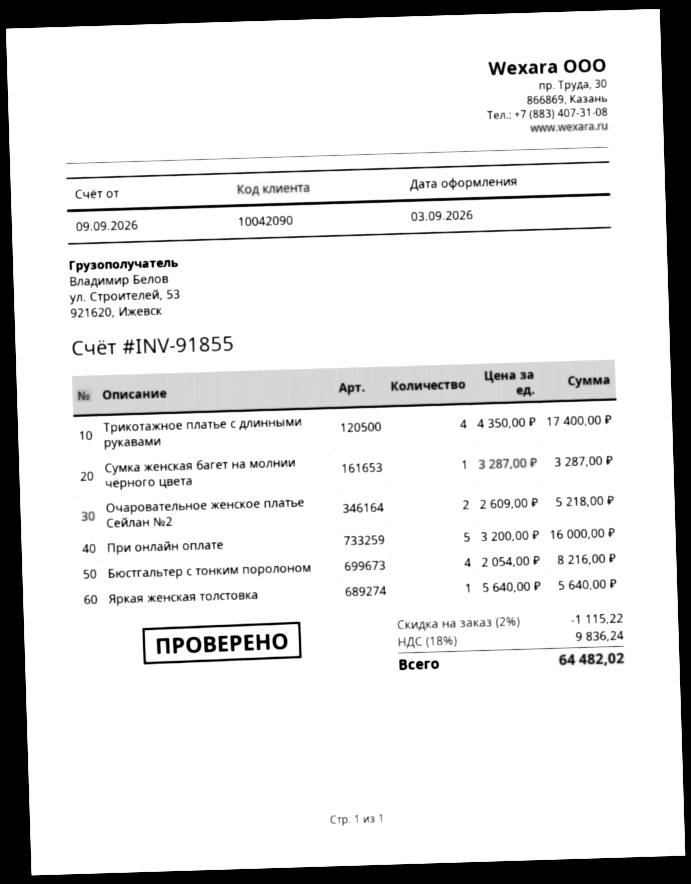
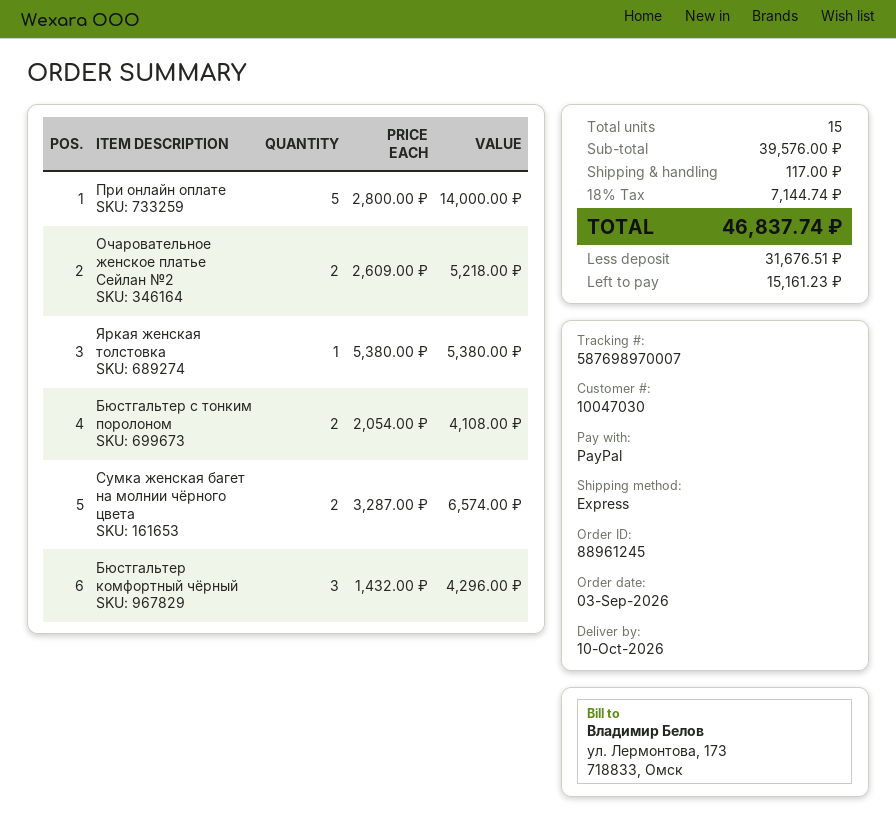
customer number: 10042090 -> 10047030
Трикотажное платье с длинными рукавами: 4 x 4350.00 = 17400.00 -> none
Сумка женская багет на молнии чёрного цвета: 1 x 3287.00 = 3287.00 -> 2 x 3287.00 = 6574.00
При онлайн оплате: 5 x 3200.00 = 16000.00 -> 5 x 2800.00 = 14000.00
Бюстгальтер с тонким поролоном: 4 x 2054.00 = 8216.00 -> 2 x 2054.00 = 4108.00
Яркая женская толстовка: 1 x 5640.00 = 5640.00 -> 1 x 5380.00 = 5380.00
Бюстгальтер комфортный чёрный: none -> 3 x 1432.00 = 4296.00
discount: 2% = 1115.22 -> none
shipping: none -> 117.00
tax: 18% = 9836.24 -> 18% = 7144.74
total: 64482.02 -> 46837.74

